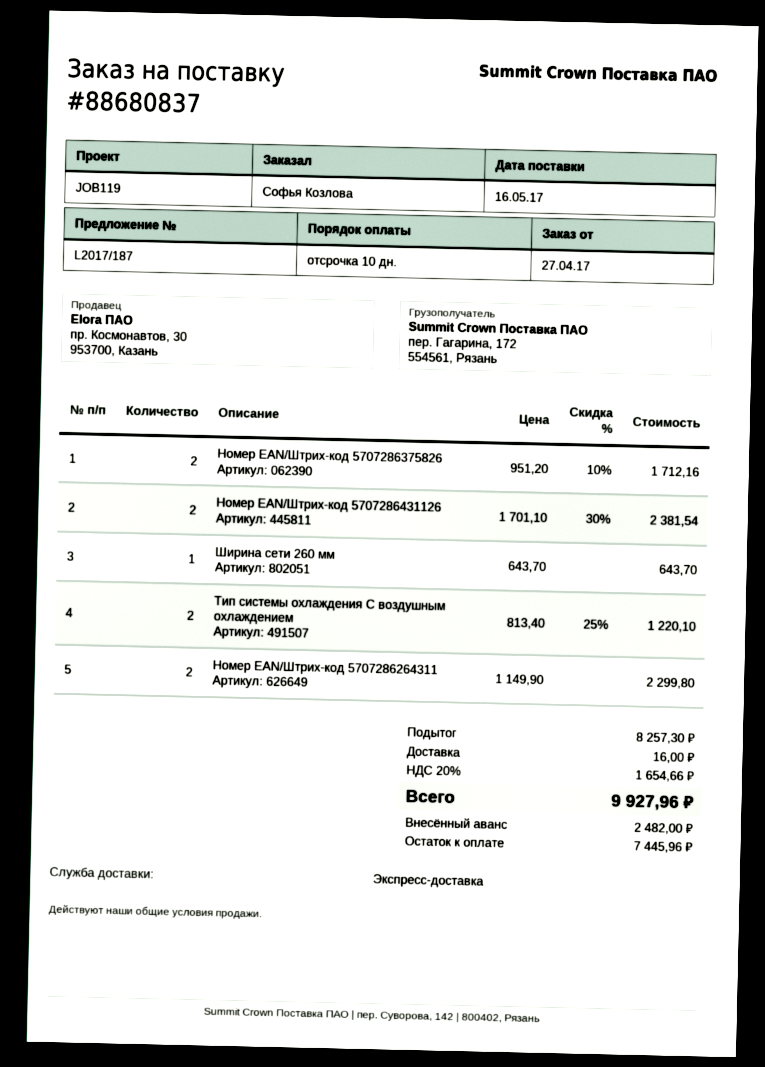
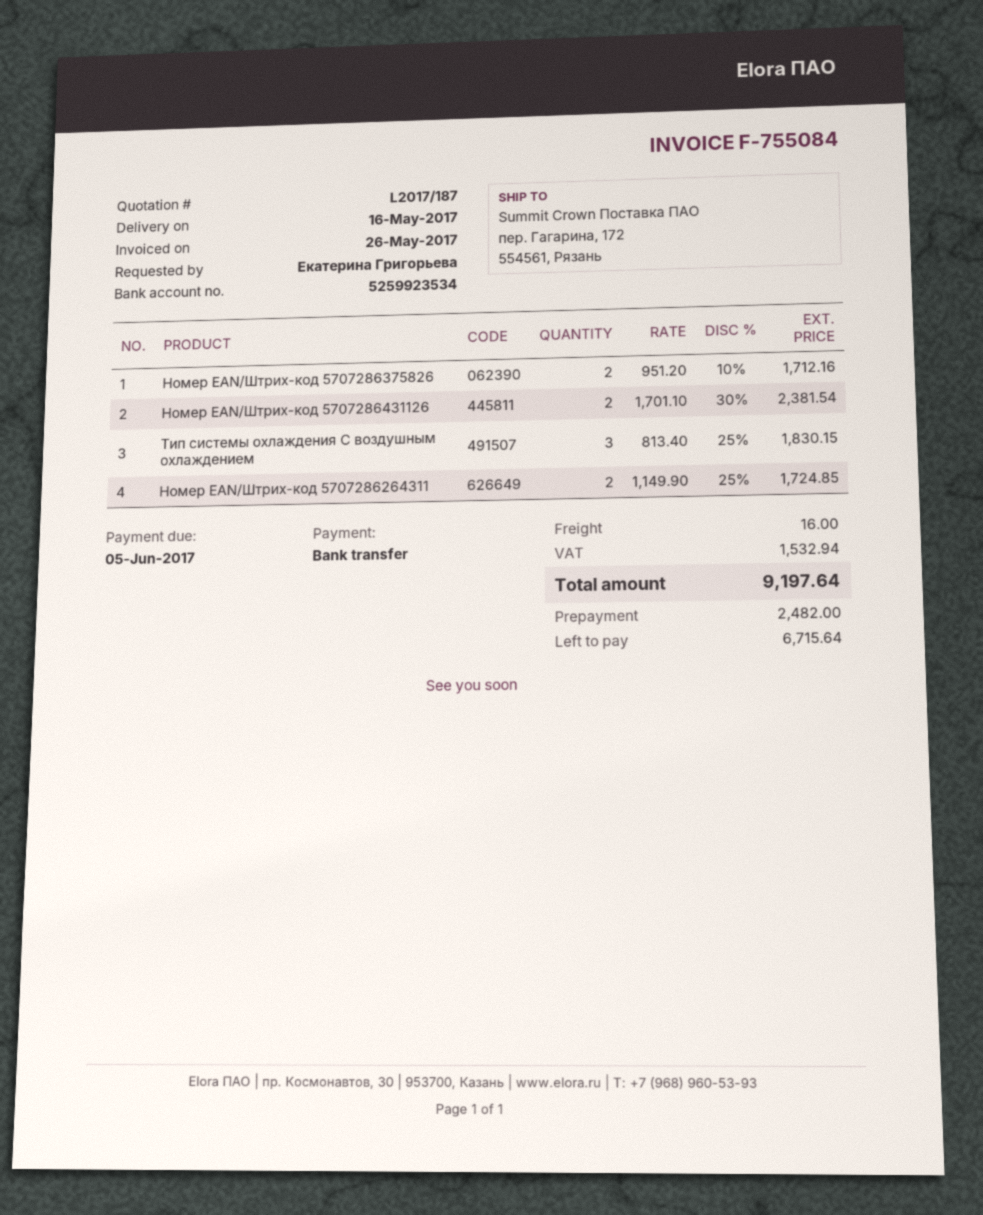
ordered by: Софья Козлова -> Екатерина Григорьева
Ширина сети 260 мм: 1 x 643.70 = 643.70 -> none
Тип системы охлаждения С воздушным охлаждением: 2 x 813.40 - 25% = 1220.10 -> 3 x 813.40 - 25% = 1830.15
Номер EAN/Штрих-код 5707286264311: 2 x 1149.90 = 2299.80 -> 2 x 1149.90 - 25% = 1724.85
tax: 1654.66 -> 1532.94
total: 9927.96 -> 9197.64
balance: 7445.96 -> 6715.64

